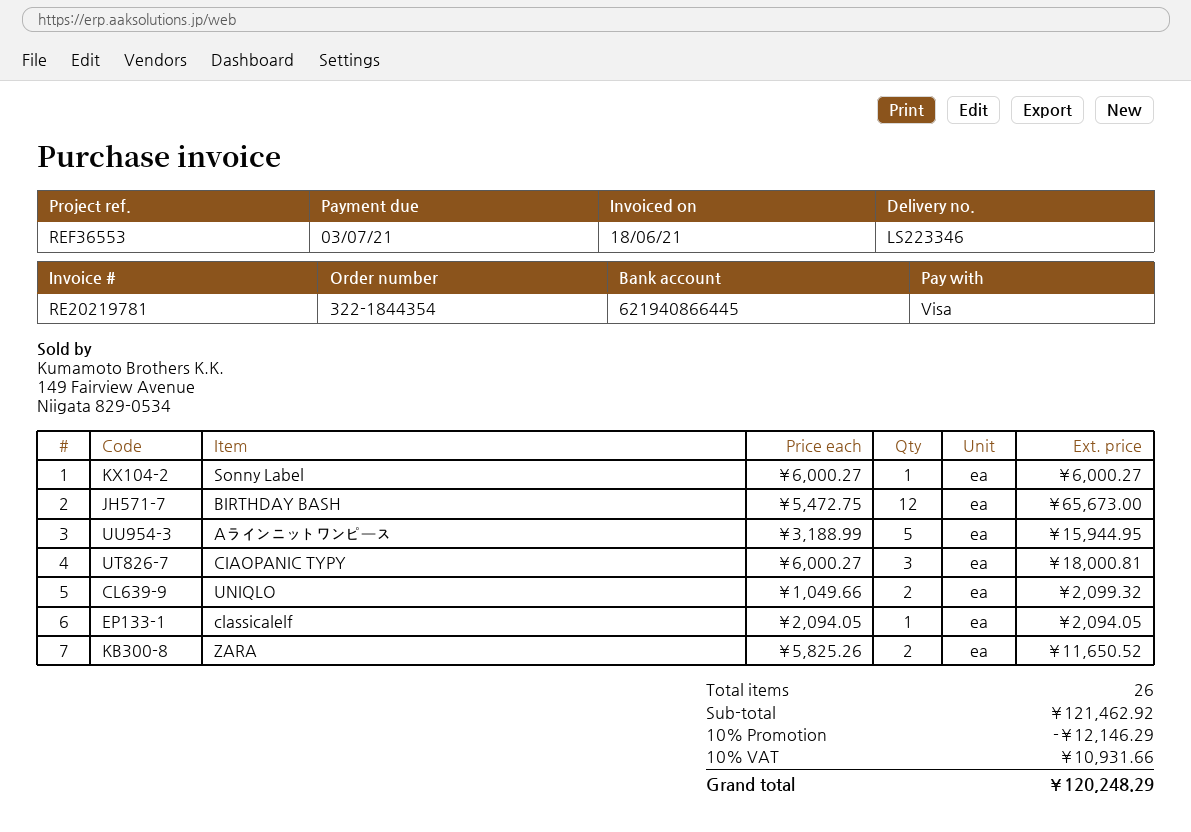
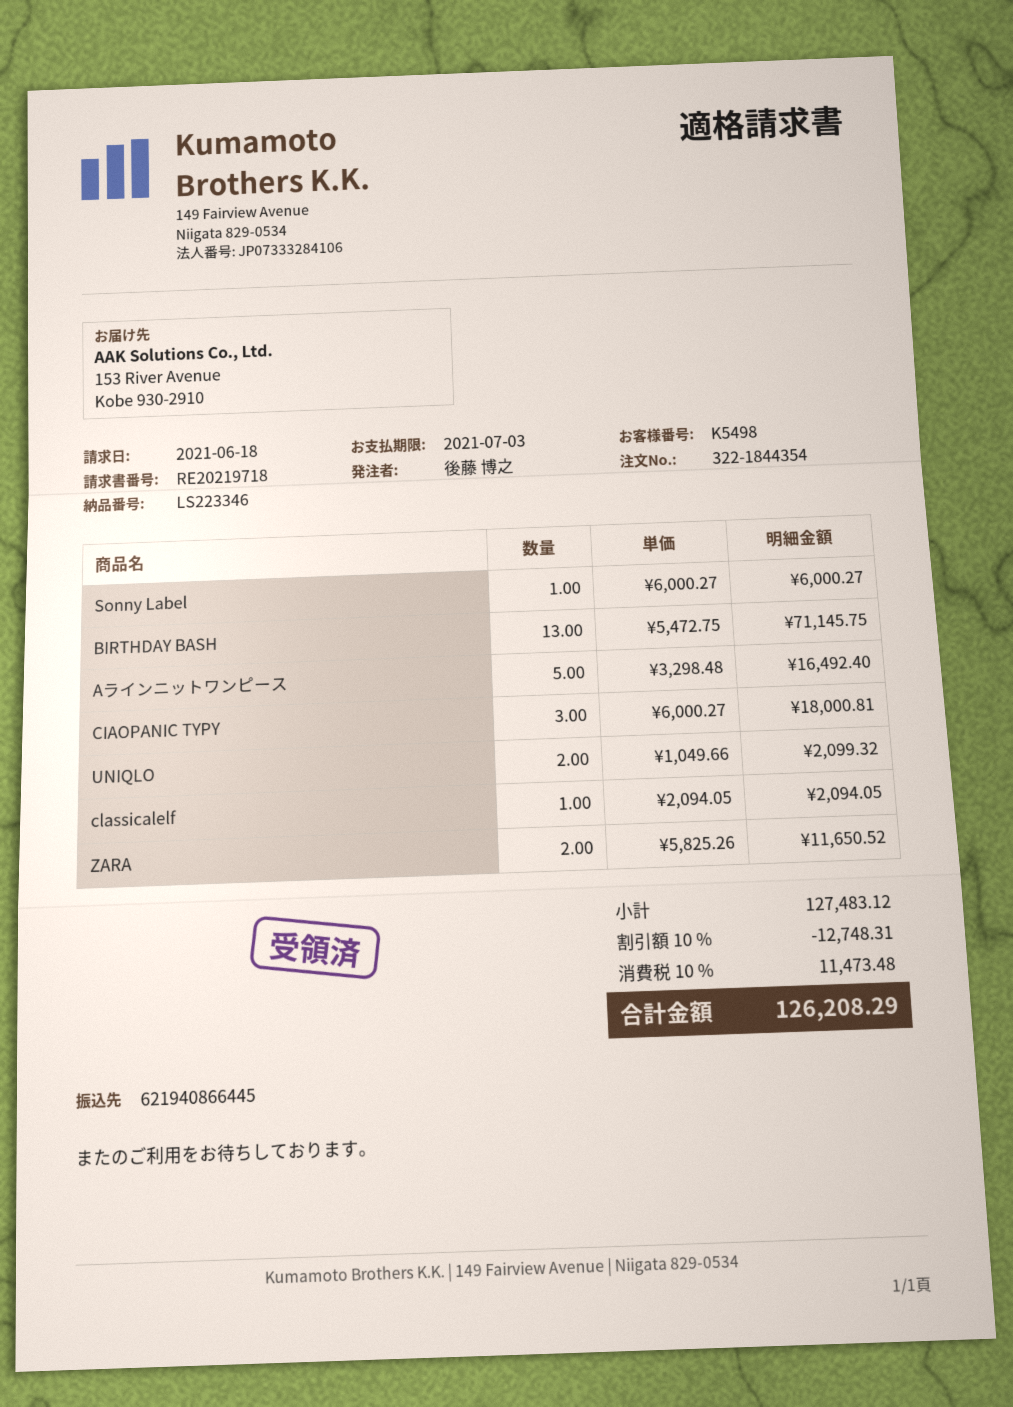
invoice number: RE20219781 -> RE20219718
BIRTHDAY BASH: 12 x 5472.75 = 65673.00 -> 13 x 5472.75 = 71145.75
Aラインニットワンピース: 5 x 3188.99 = 15944.95 -> 5 x 3298.48 = 16492.40
subtotal: 121462.92 -> 127483.12
discount: 10% = 12146.29 -> 10% = 12748.31
tax: 10% = 10931.66 -> 10% = 11473.48
total: 120248.29 -> 126208.29

